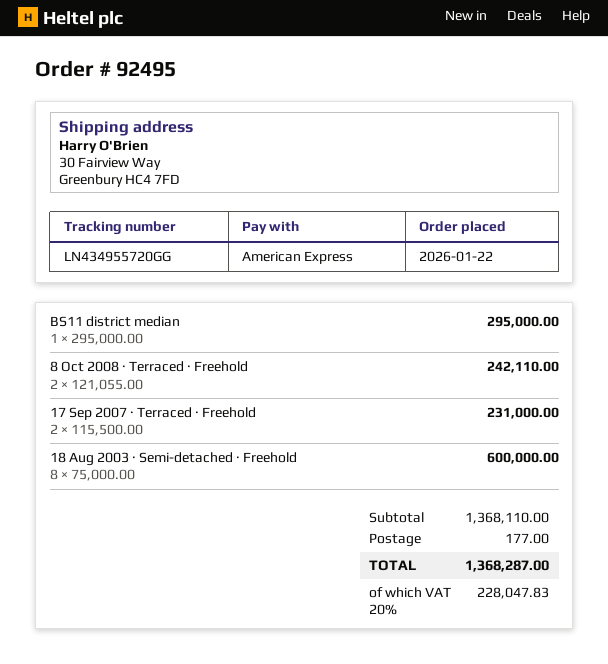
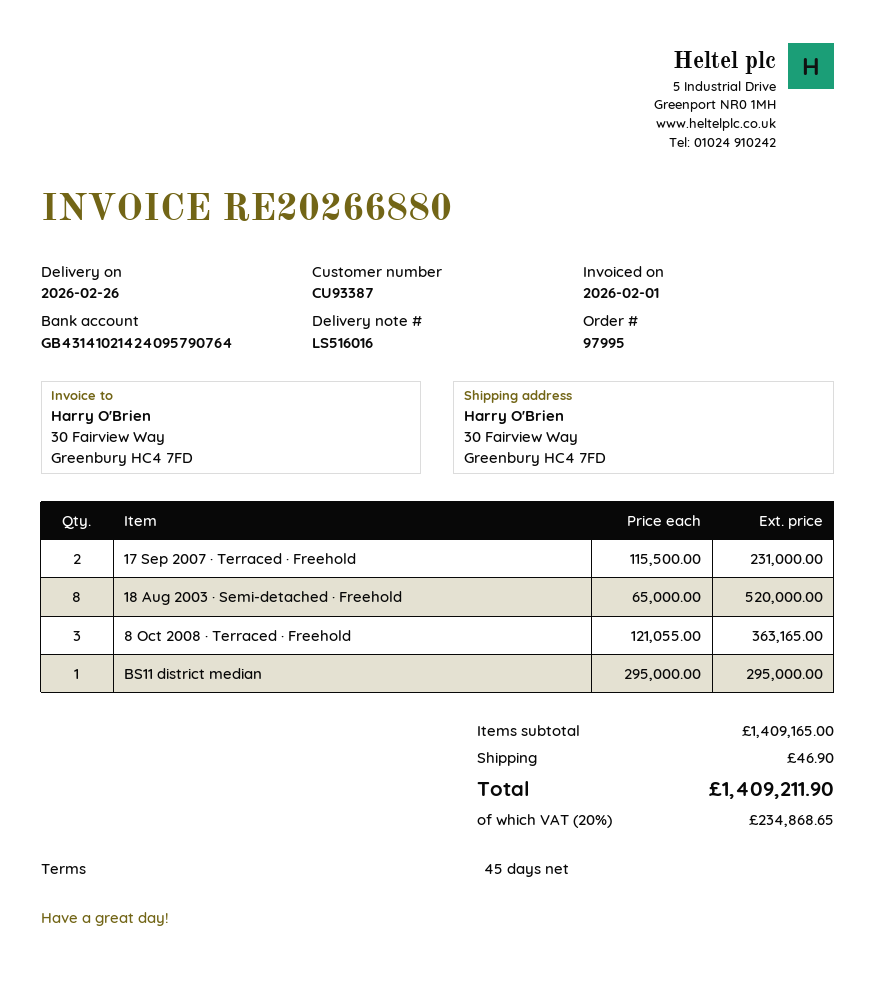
order number: 92495 -> 97995
8 Oct 2008 · Terraced · Freehold: 2 x 121055.00 = 242110.00 -> 3 x 121055.00 = 363165.00
18 Aug 2003 · Semi-detached · Freehold: 8 x 75000.00 = 600000.00 -> 8 x 65000.00 = 520000.00
subtotal: 1368110.00 -> 1409165.00
shipping: 177.00 -> 46.90
tax: 20% = 228047.83 -> 20% = 234868.65
total: 1368287.00 -> 1409211.90

